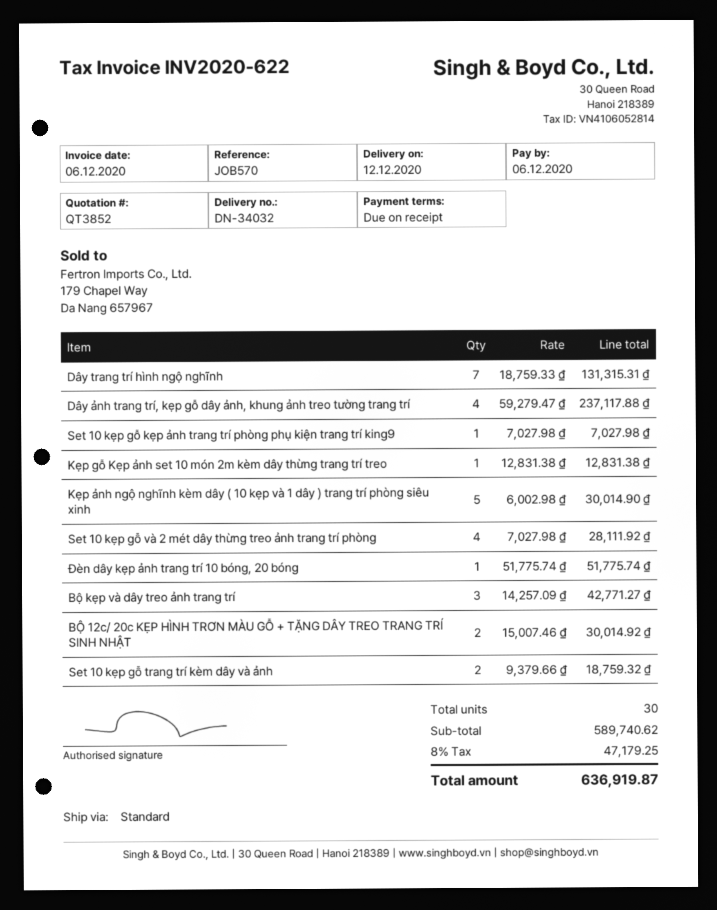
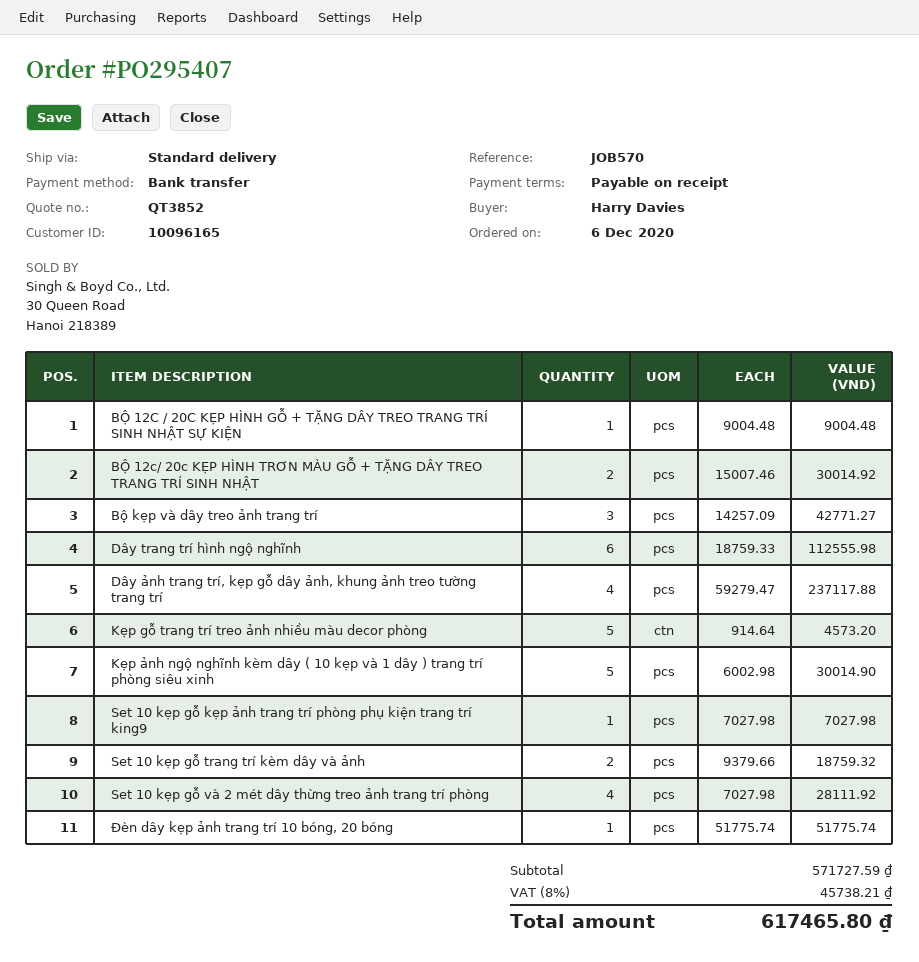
Dây trang trí hình ngộ nghĩnh: 7 x 18759.33 = 131315.31 -> 6 x 18759.33 = 112555.98
Kẹp gỗ Kẹp ảnh set 10 món 2m kèm dây thừng trang trí treo: 1 x 12831.38 = 12831.38 -> none
BỘ 12C / 20C KẸP HÌNH GỖ + TẶNG DÂY TREO TRANG TRÍ SINH NHẬT SỰ KIỆN: none -> 1 x 9004.48 = 9004.48
Kẹp gỗ trang trí treo ảnh nhiều màu decor phòng: none -> 5 x 914.64 = 4573.20
subtotal: 589740.62 -> 571727.59
tax: 8% = 47179.25 -> 8% = 45738.21
total: 636919.87 -> 617465.80

